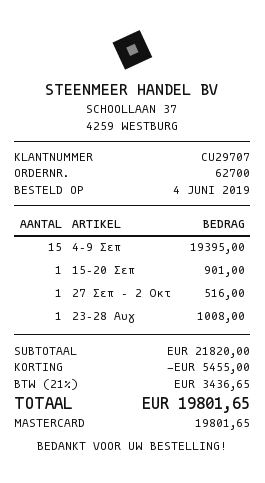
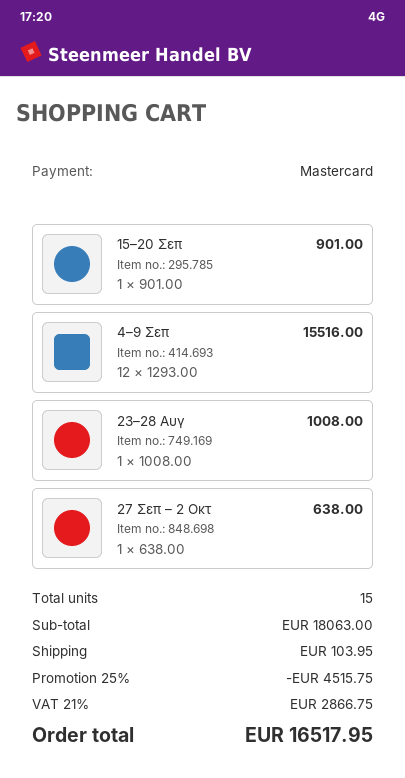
4–9 Σεπ: 15 for 19395.00 -> 12 for 15516.00
27 Σεπ – 2 Οκτ: 1 for 516.00 -> 1 for 638.00
subtotal: 21820.00 -> 18063.00
discount: 5455.00 -> 4515.75
shipping: none -> 103.95
tax: 21% = 3436.65 -> 21% = 2866.75
total: 19801.65 -> 16517.95

